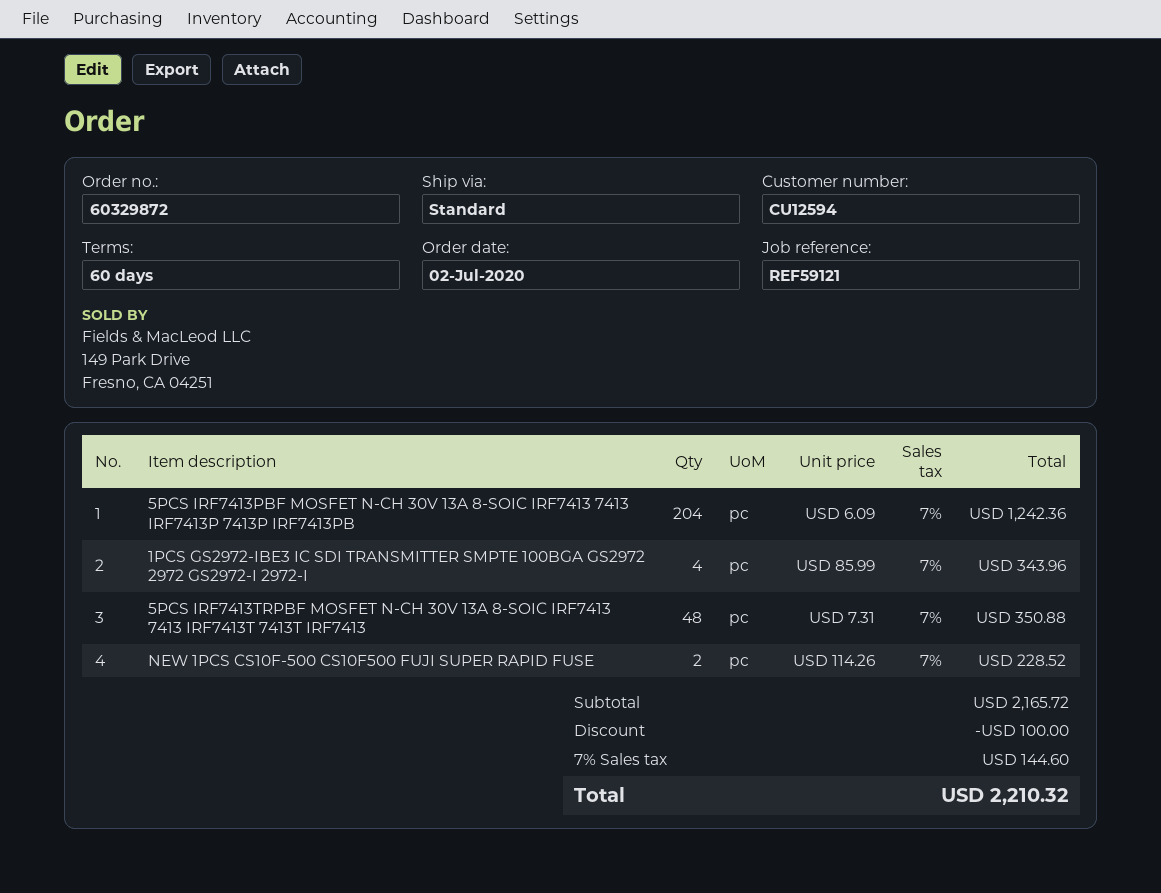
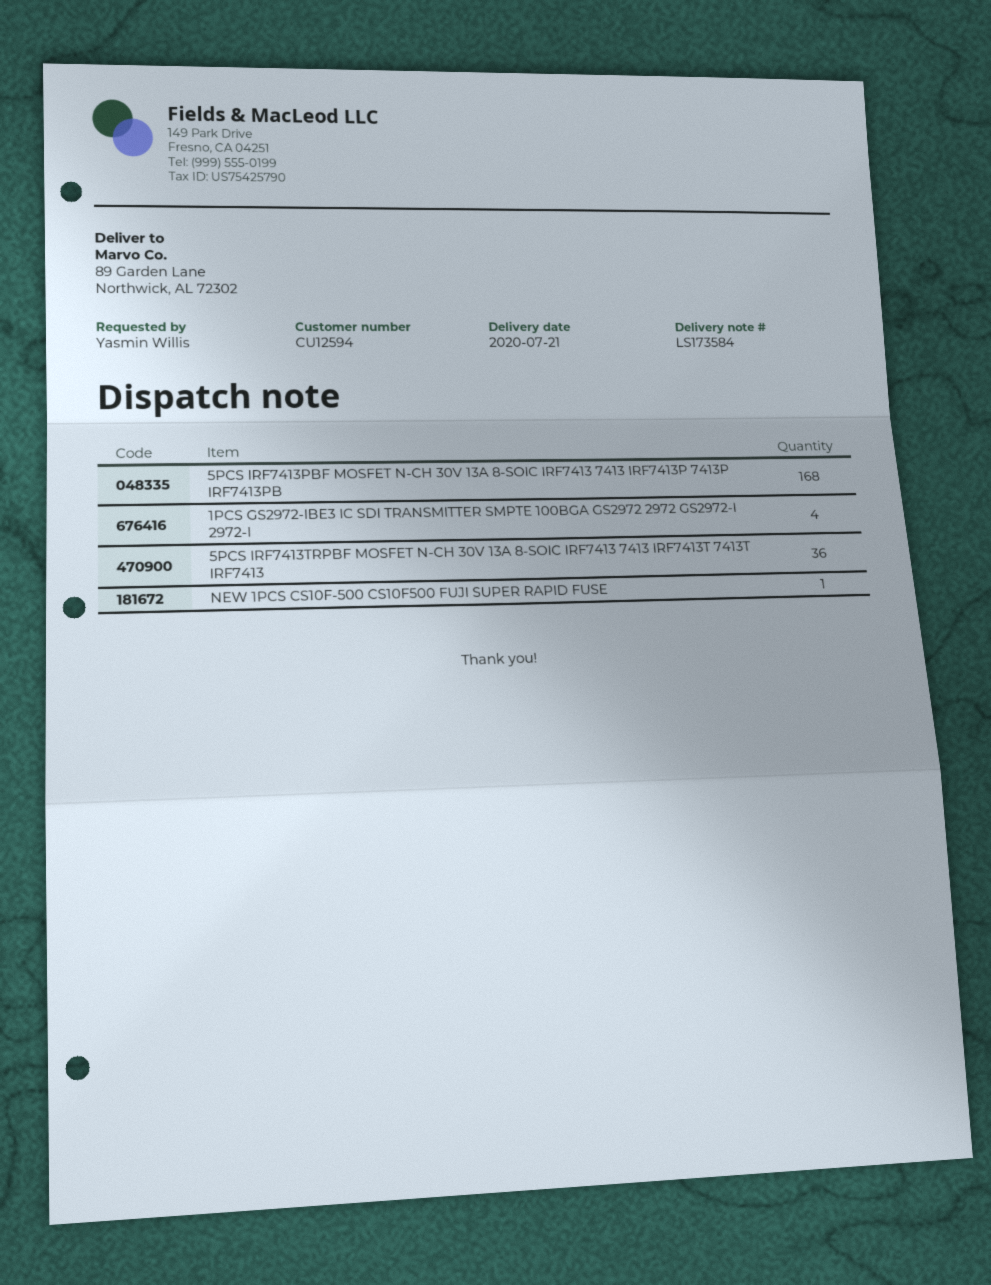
5PCS IRF7413PBF MOSFET N-CH 30V 13A 8-SOIC IRF7413 7413 IRF7413P 7413P IRF7413PB: 204 -> 168
5PCS IRF7413TRPBF MOSFET N-CH 30V 13A 8-SOIC IRF7413 7413 IRF7413T 7413T IRF7413: 48 -> 36
NEW 1PCS CS10F-500 CS10F500 FUJI SUPER RAPID FUSE: 2 -> 1

